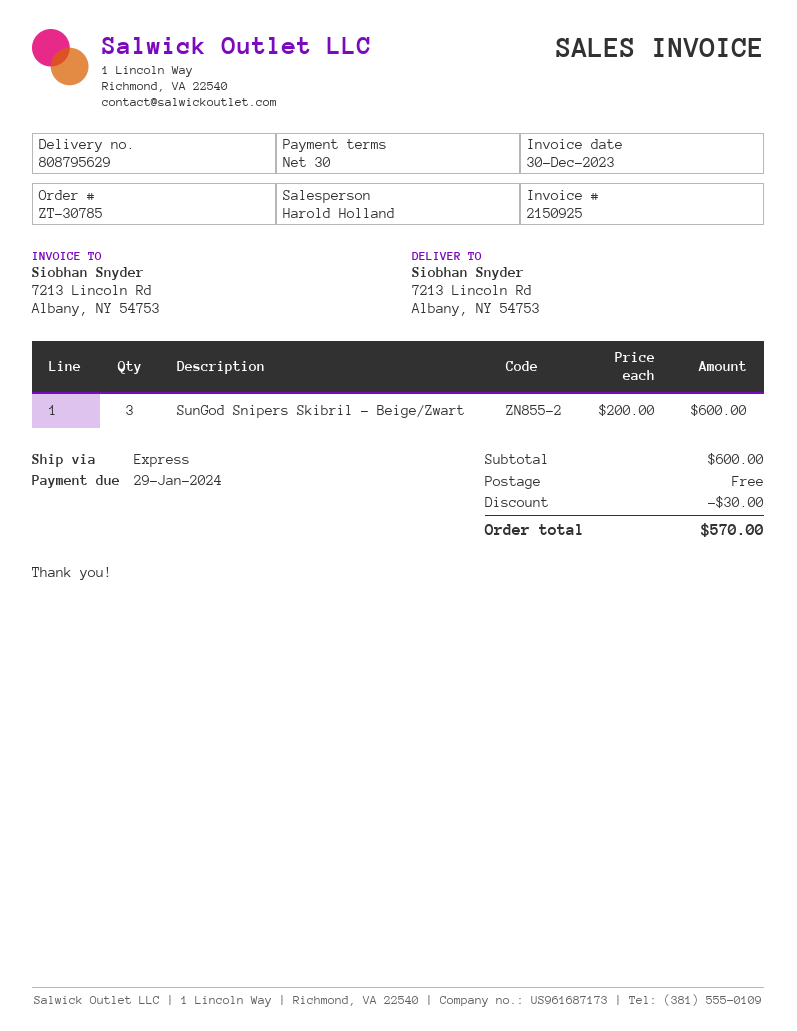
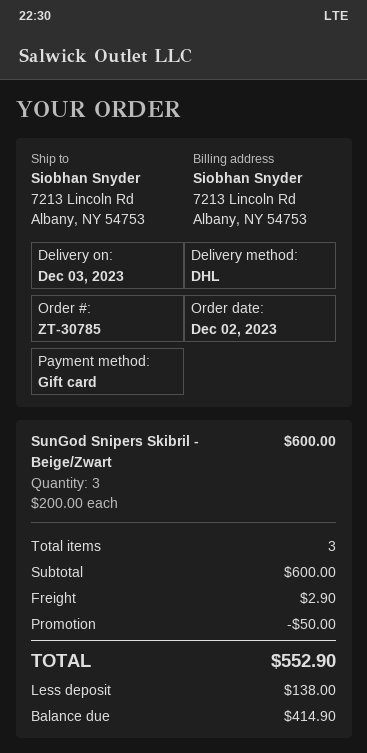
shipping method: express -> DHL
discount: 30.00 -> 50.00
shipping: 0.00 -> 2.90
total: 570.00 -> 552.90

